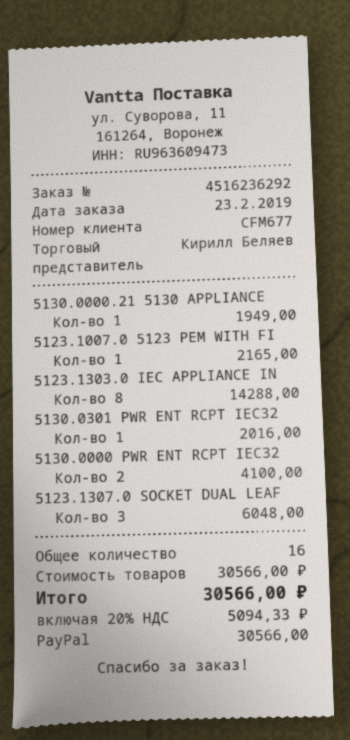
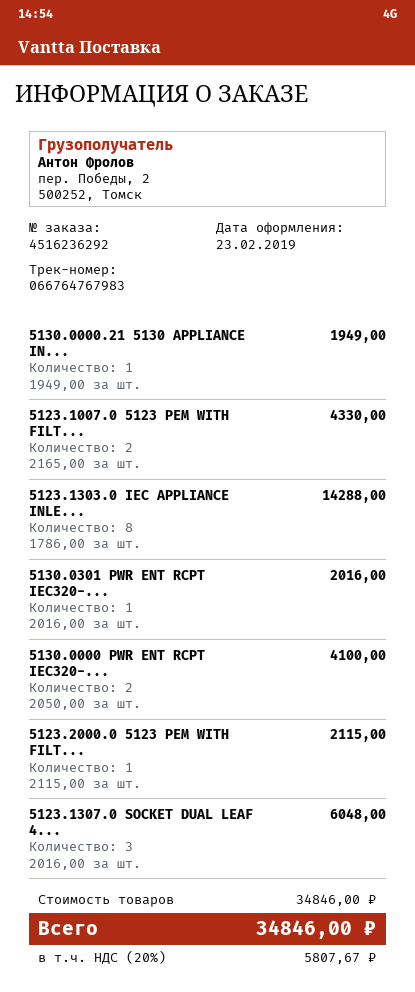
5123.1007.0 5123 PEM WITH FI: 1 for 2165.00 -> 2 for 4330.00
5123.2000.0 5123 PEM WITH FILT...: none -> 1 for 2115.00
subtotal: 30566.00 -> 34846.00
tax: 20% = 5094.33 -> 20% = 5807.67
total: 30566.00 -> 34846.00

